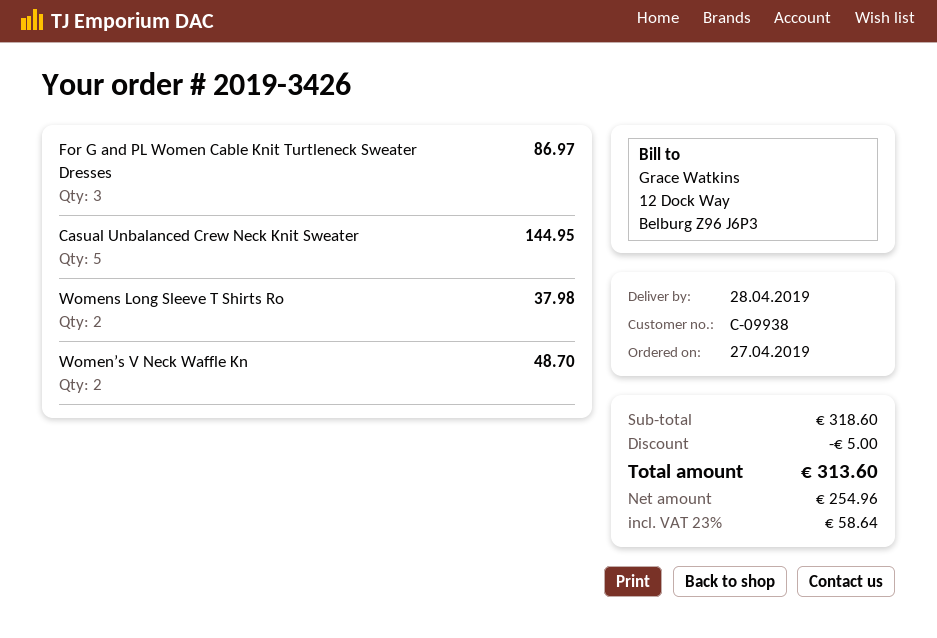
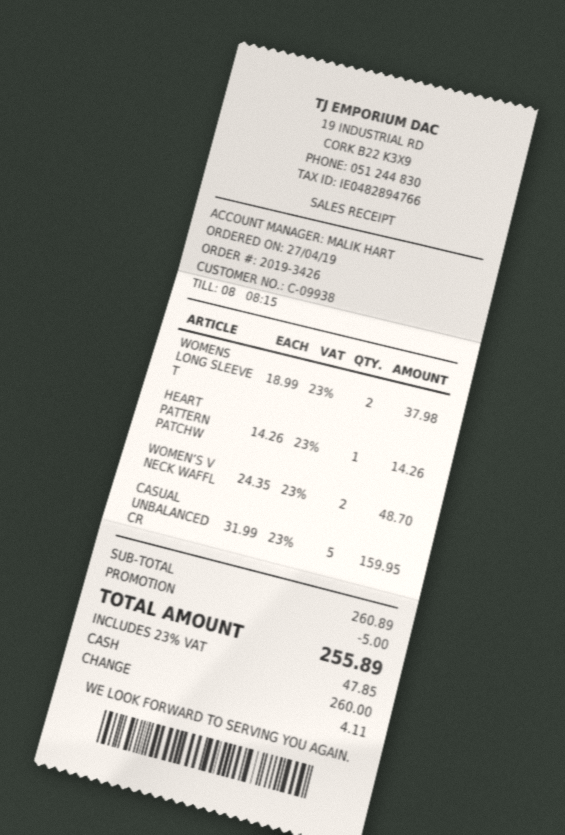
For G and PL Women Cable Knit Turtleneck Sweater Dresses: 3 for 86.97 -> none
Casual Unbalanced Crew Neck Knit Sweater: 5 for 144.95 -> 5 for 159.95
HEART PATTERN PATCHW: none -> 1 for 14.26
subtotal: 318.60 -> 260.89
tax: 23% = 58.64 -> 23% = 47.85
total: 313.60 -> 255.89

